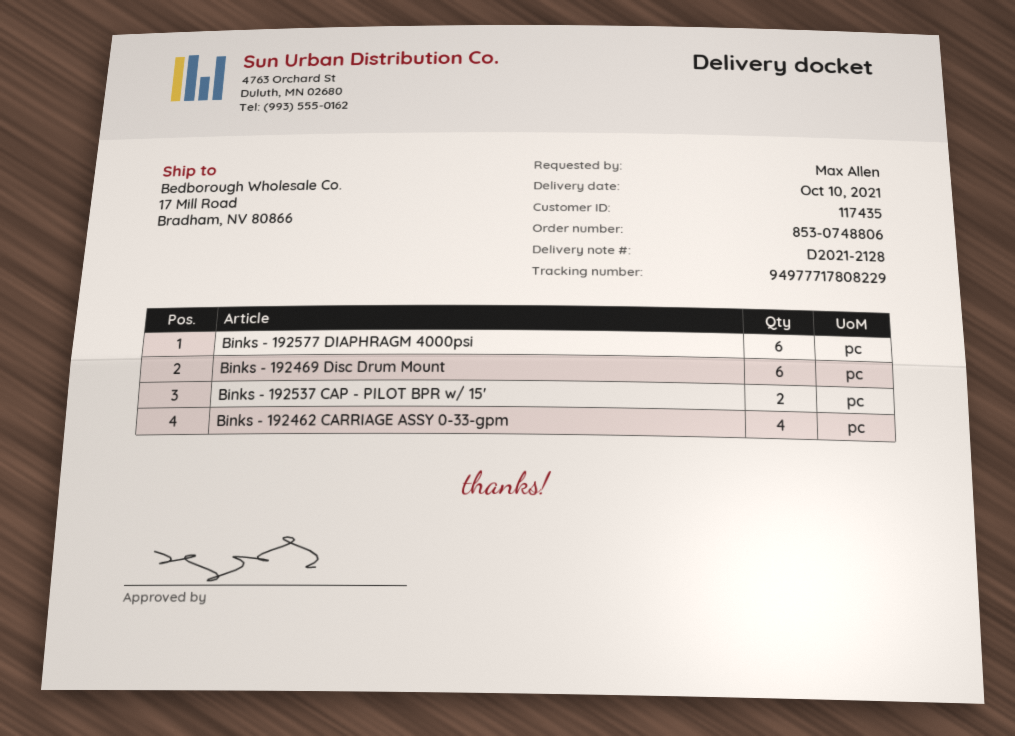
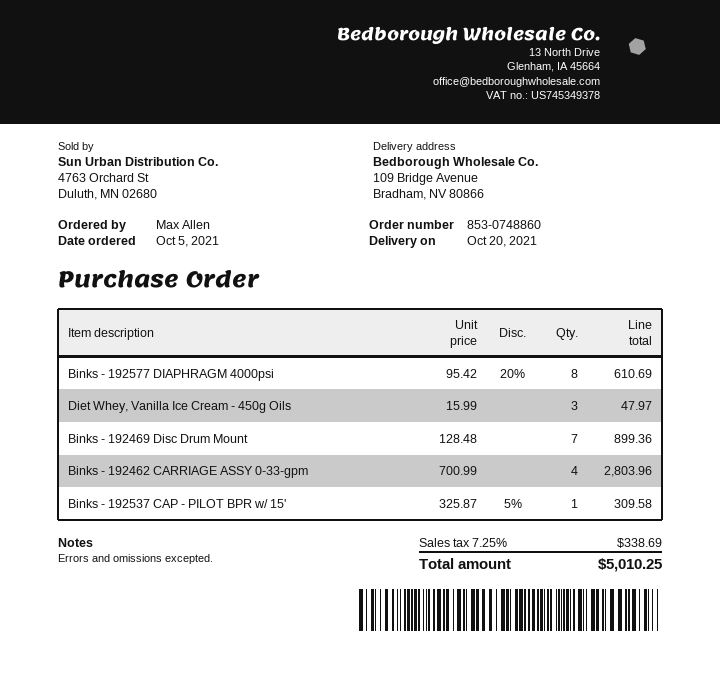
order number: 853-0748806 -> 853-0748860
delivery date: 2021-10-10 -> 2021-10-20
ship to: 17 Mill Road, Bradham, NV 80866 -> 109 Bridge Avenue, Bradham, NV 80866
Binks - 192577 DIAPHRAGM 4000psi: 6 -> 8
Binks - 192469 Disc Drum Mount: 6 -> 7
Binks - 192537 CAP - PILOT BPR w/ 15': 2 -> 1
Diet Whey, Vanilla Ice Cream - 450g Oils: none -> 3

